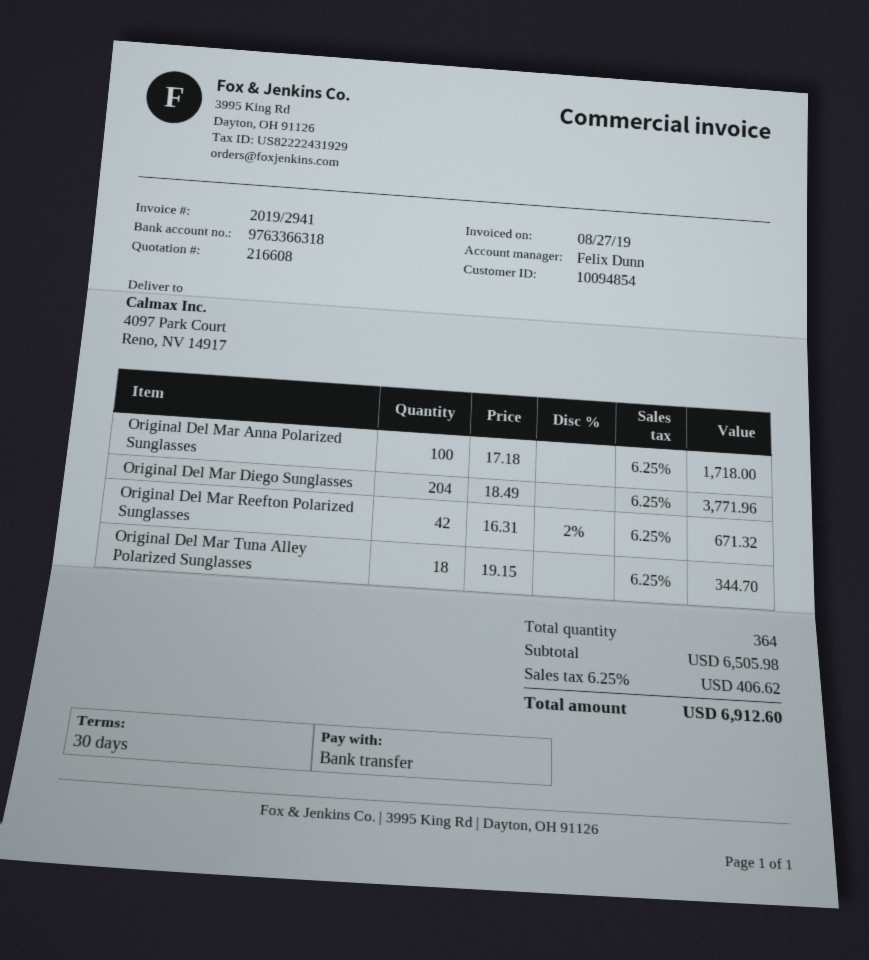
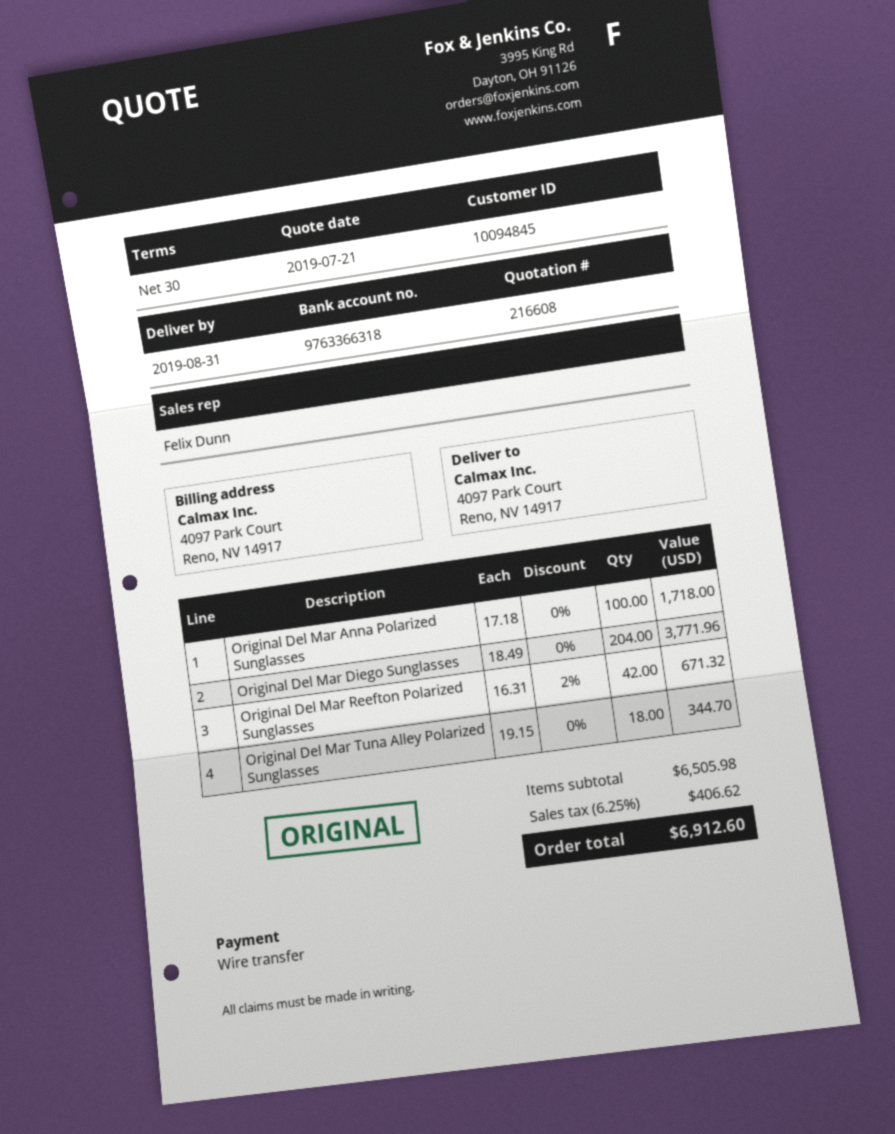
customer number: 10094854 -> 10094845

